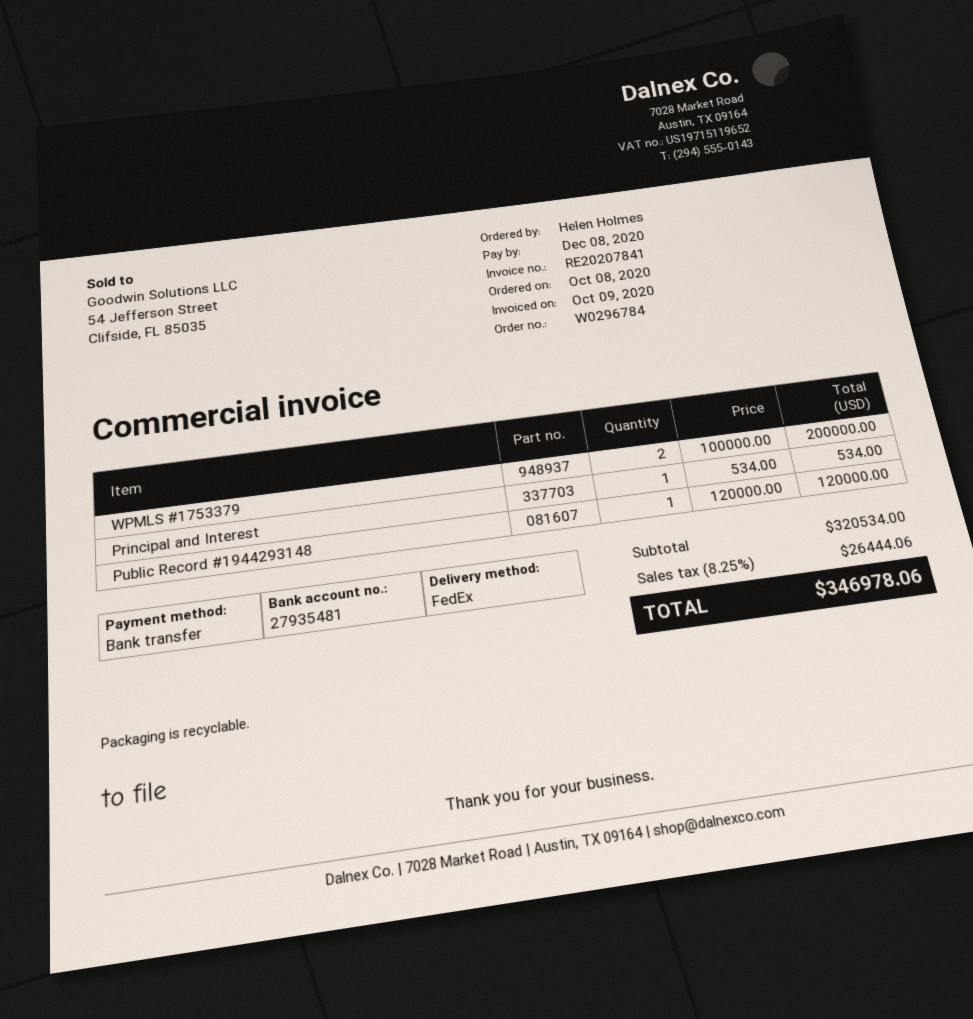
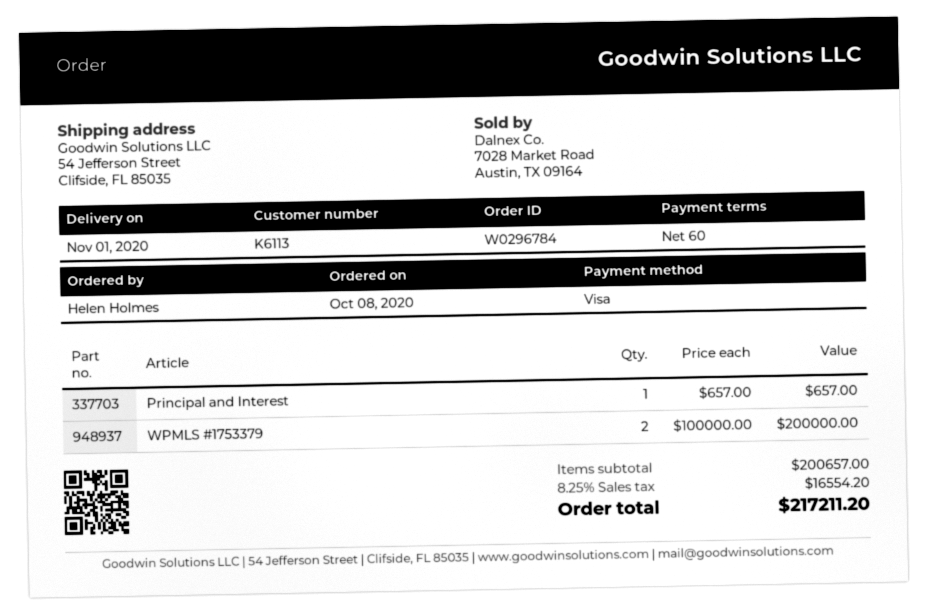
payment method: bank transfer -> Visa
Principal and Interest: 1 x 534.00 = 534.00 -> 1 x 657.00 = 657.00
Public Record #1944293148: 1 x 120000.00 = 120000.00 -> none
subtotal: 320534.00 -> 200657.00
tax: 8.25% = 26444.06 -> 8.25% = 16554.20
total: 346978.06 -> 217211.20

